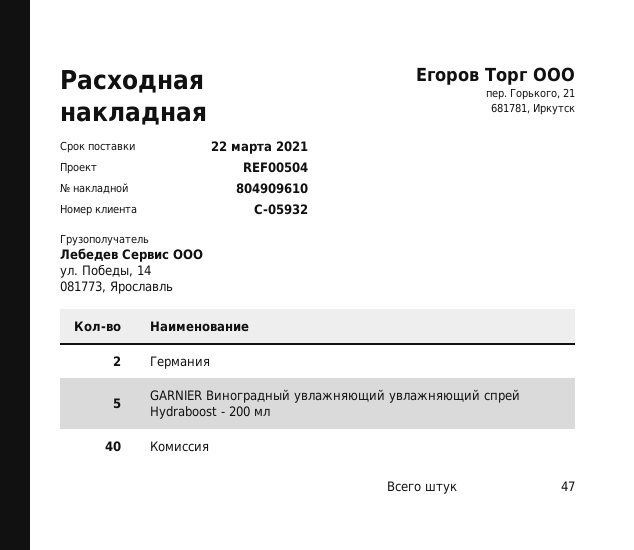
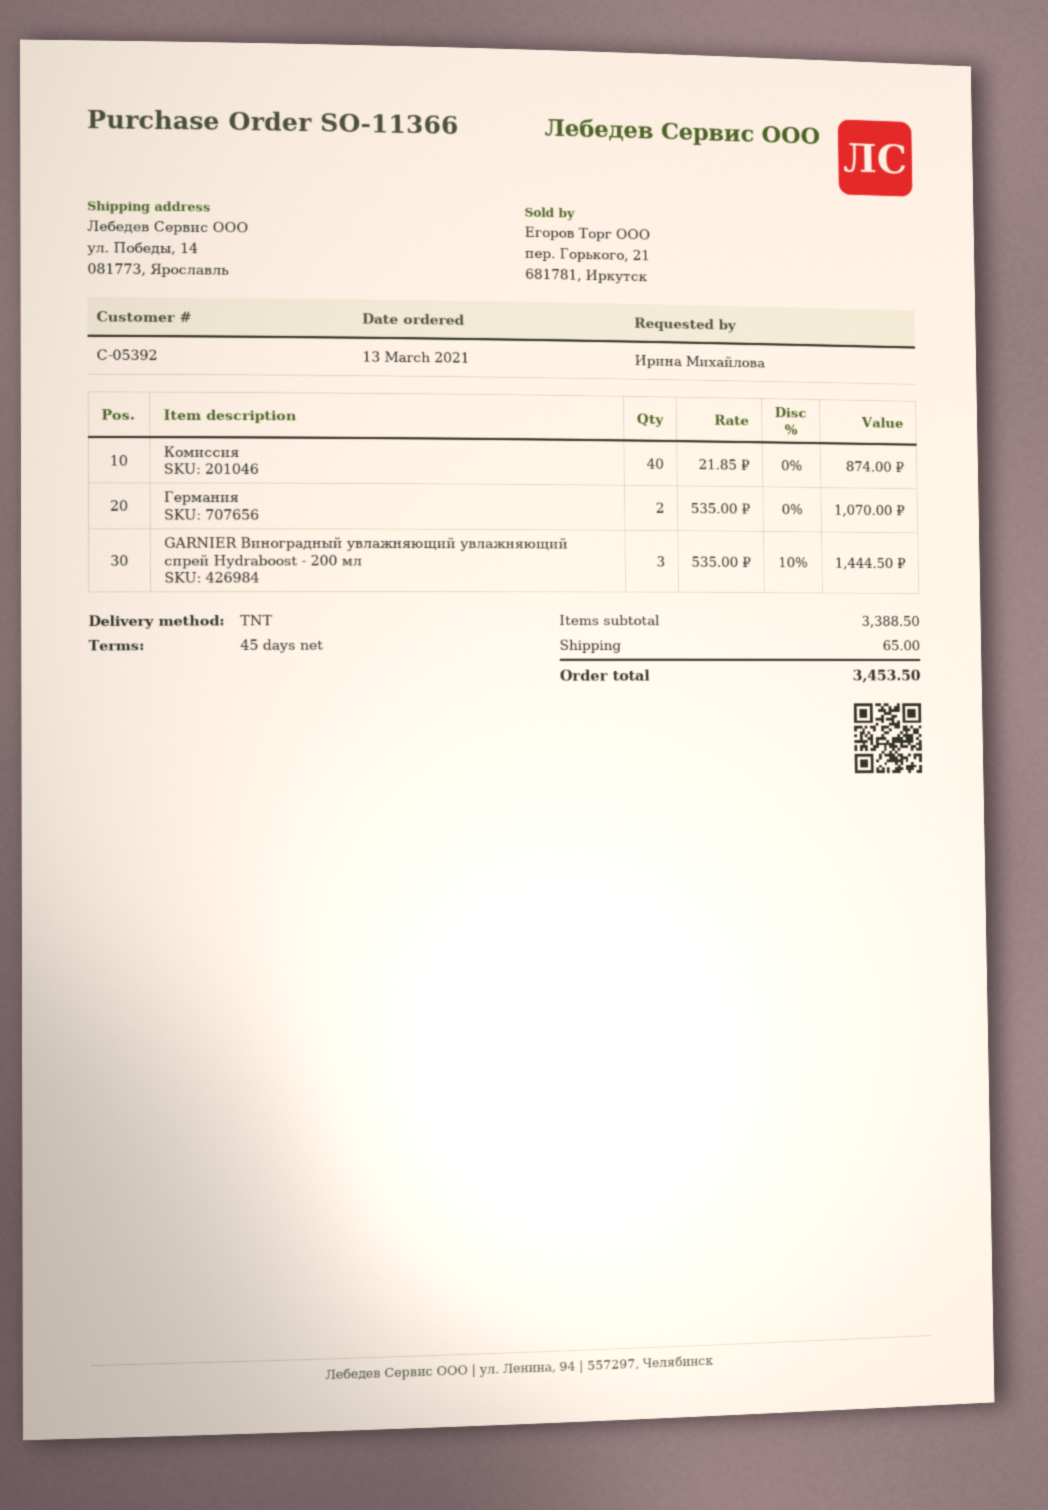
customer number: C-05932 -> C-05392
GARNIER Виноградный увлажняющий увлажняющий спрей Hydraboost - 200 мл: 5 -> 3

